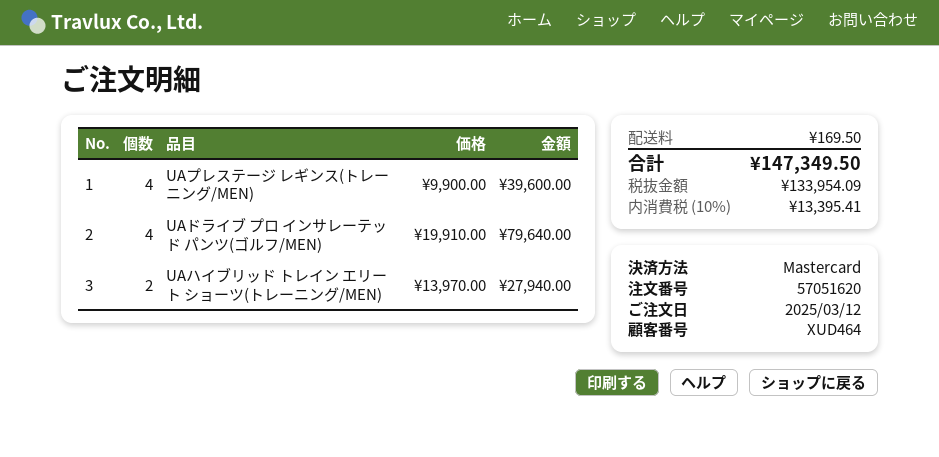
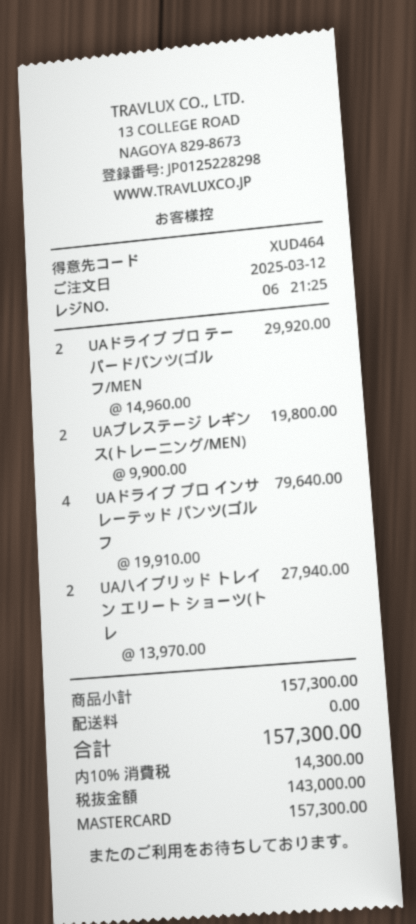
UAプレステージ レギンス(トレーニング/MEN): 4 x 9900.00 = 39600.00 -> 2 x 9900.00 = 19800.00
UAドライブ プロ テーパードパンツ(ゴルフ/MEN: none -> 2 x 14960.00 = 29920.00
shipping: 169.50 -> 0.00
net: 133954.09 -> 143000.00
tax: 10% = 13395.41 -> 10% = 14300.00
total: 147349.50 -> 157300.00

